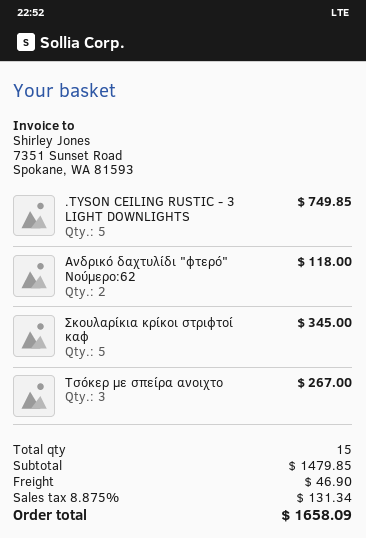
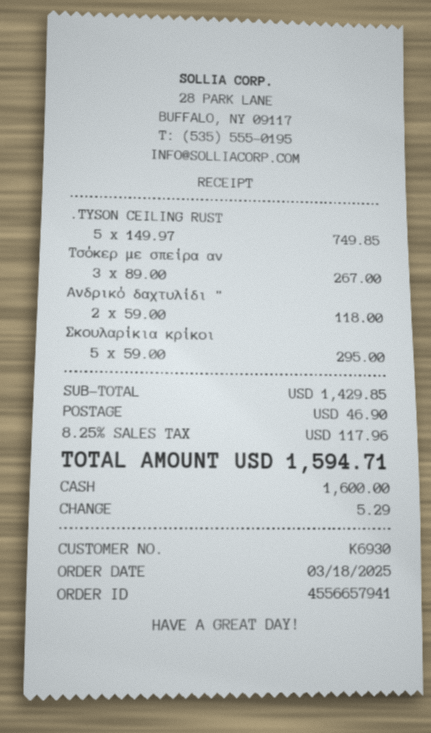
Σκουλαρίκια κρίκοι στριφτοί καφ: 5 for 345.00 -> 5 for 295.00
subtotal: 1479.85 -> 1429.85
tax: 8.875% = 131.34 -> 8.25% = 117.96
total: 1658.09 -> 1594.71

